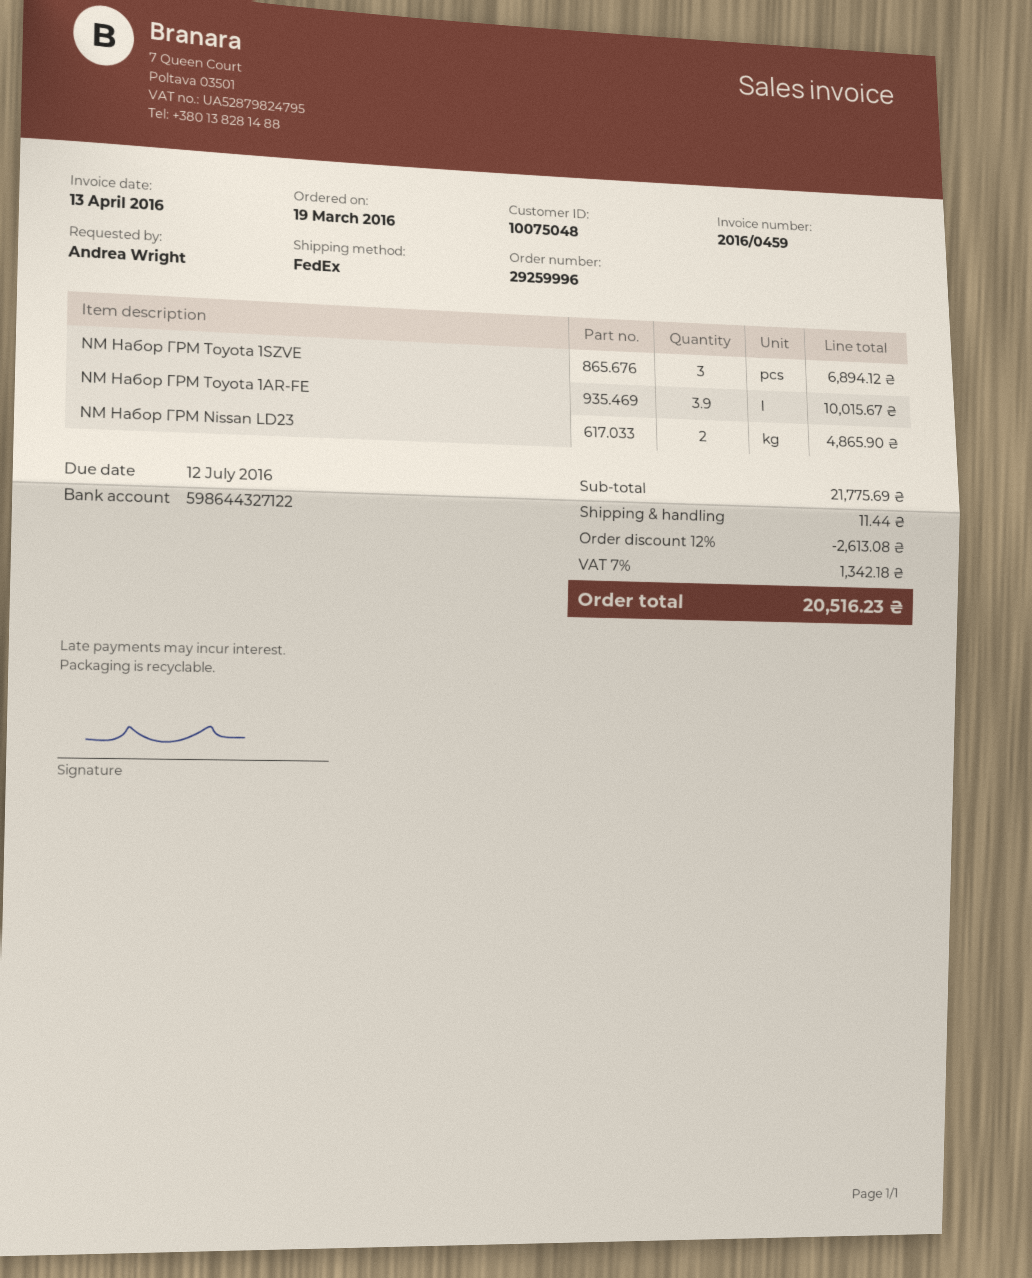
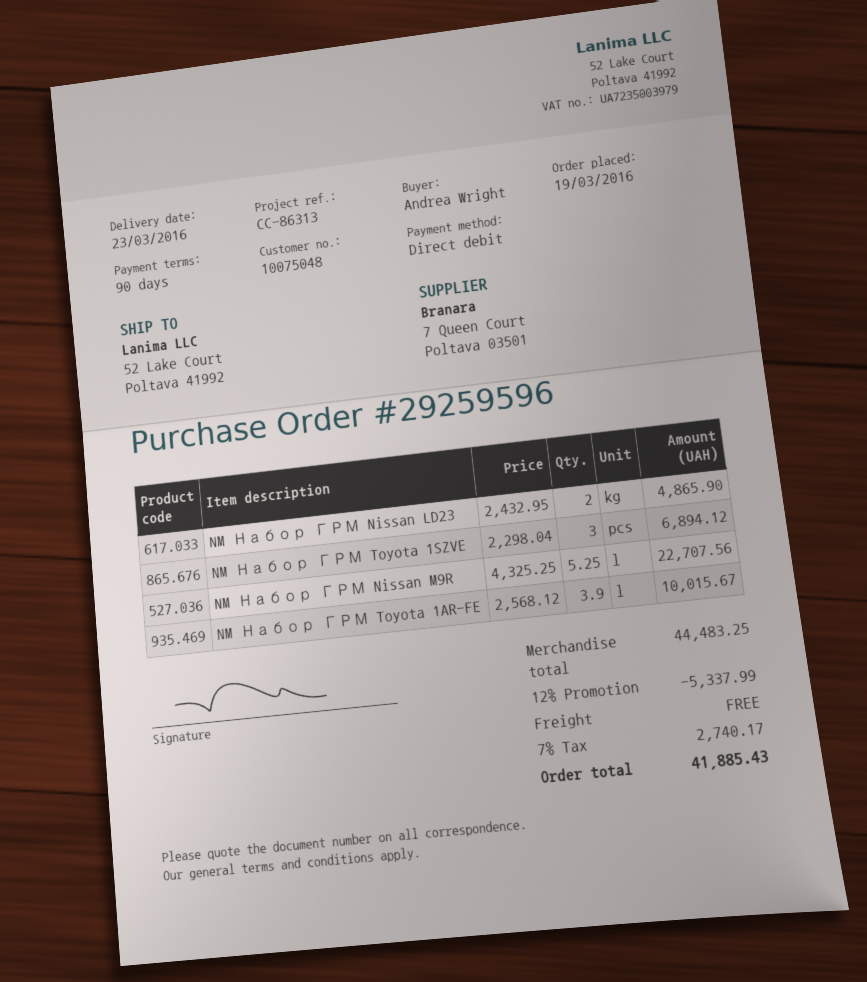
order number: 29259996 -> 29259596
NM Набор ГРМ Nissan M9R: none -> 5.25 for 22707.56
subtotal: 21775.69 -> 44483.25
discount: 12% = 2613.08 -> 12% = 5337.99
shipping: 11.44 -> 0.00
tax: 7% = 1342.18 -> 7% = 2740.17
total: 20516.23 -> 41885.43

